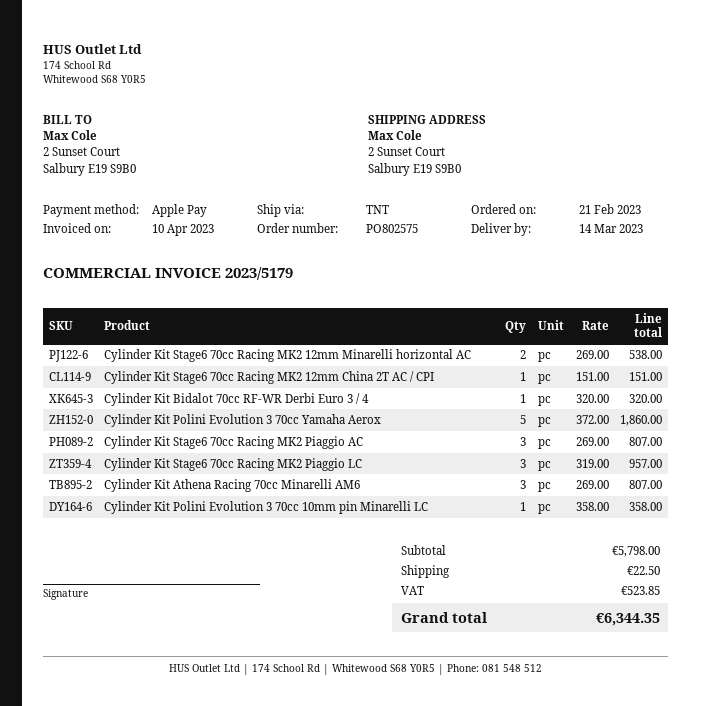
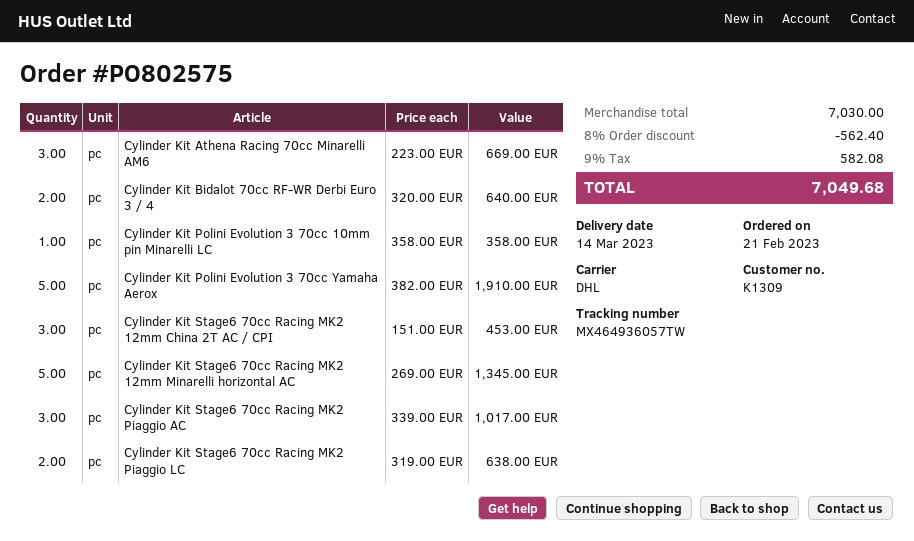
shipping method: TNT -> DHL
Cylinder Kit Stage6 70cc Racing MK2 12mm Minarelli horizontal AC: 2 x 269.00 = 538.00 -> 5 x 269.00 = 1345.00
Cylinder Kit Stage6 70cc Racing MK2 12mm China 2T AC / CPI: 1 x 151.00 = 151.00 -> 3 x 151.00 = 453.00
Cylinder Kit Bidalot 70cc RF-WR Derbi Euro 3 / 4: 1 x 320.00 = 320.00 -> 2 x 320.00 = 640.00
Cylinder Kit Polini Evolution 3 70cc Yamaha Aerox: 5 x 372.00 = 1860.00 -> 5 x 382.00 = 1910.00
Cylinder Kit Stage6 70cc Racing MK2 Piaggio AC: 3 x 269.00 = 807.00 -> 3 x 339.00 = 1017.00
Cylinder Kit Stage6 70cc Racing MK2 Piaggio LC: 3 x 319.00 = 957.00 -> 2 x 319.00 = 638.00
Cylinder Kit Athena Racing 70cc Minarelli AM6: 3 x 269.00 = 807.00 -> 3 x 223.00 = 669.00
subtotal: 5798.00 -> 7030.00
discount: none -> 8% = 562.40
shipping: 22.50 -> none
tax: 523.85 -> 582.08
total: 6344.35 -> 7049.68

